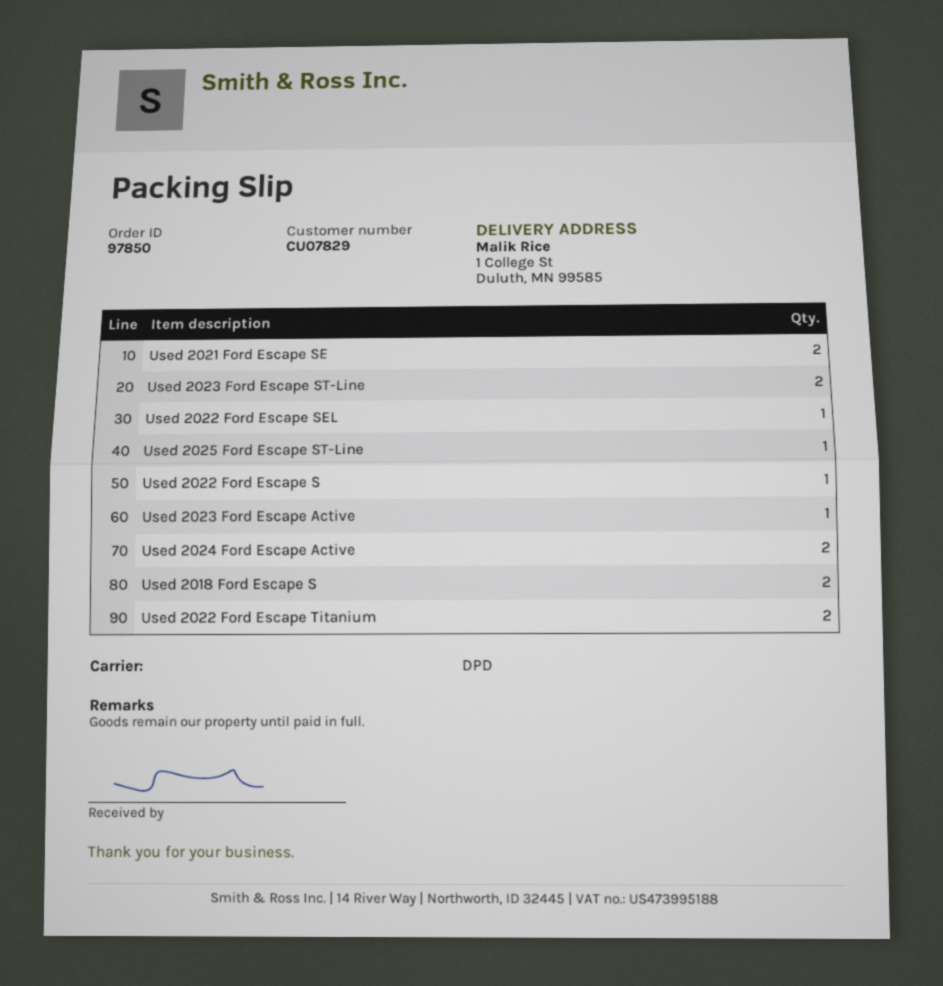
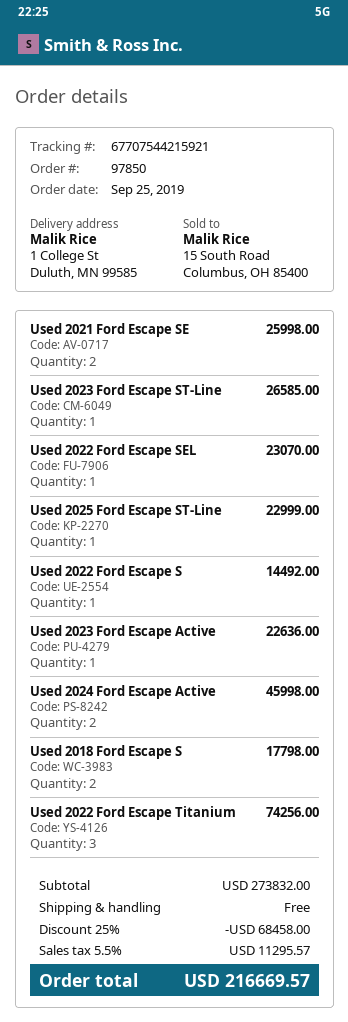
Used 2023 Ford Escape ST-Line: 2 -> 1
Used 2022 Ford Escape Titanium: 2 -> 3

